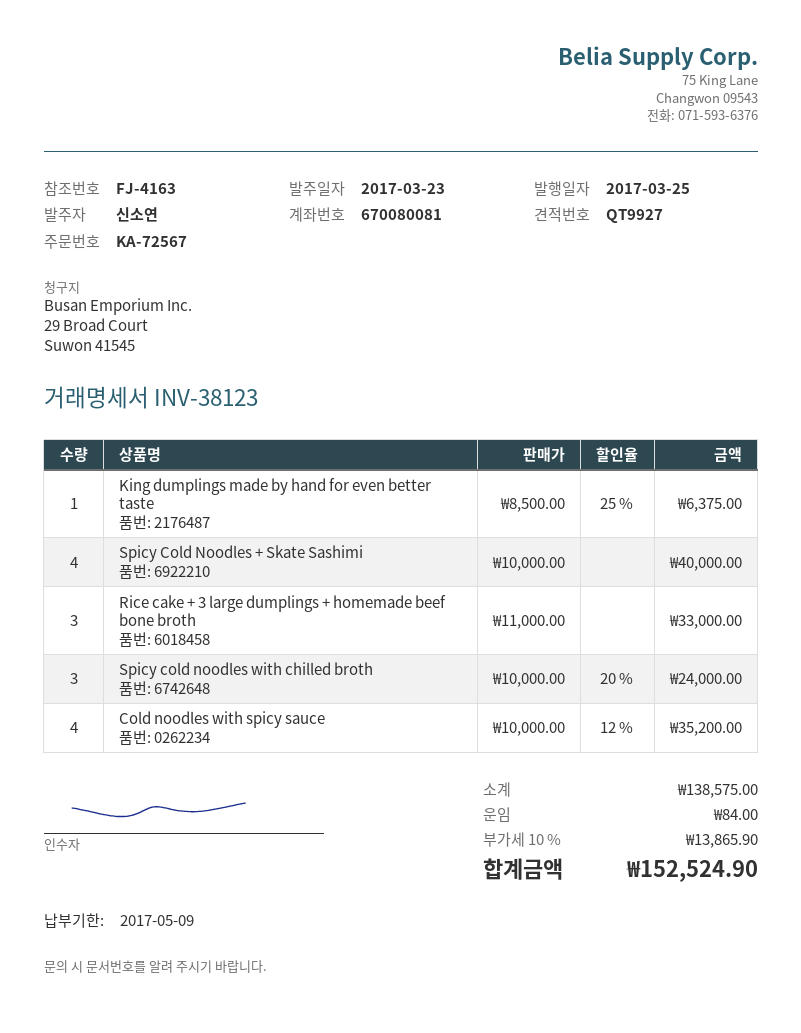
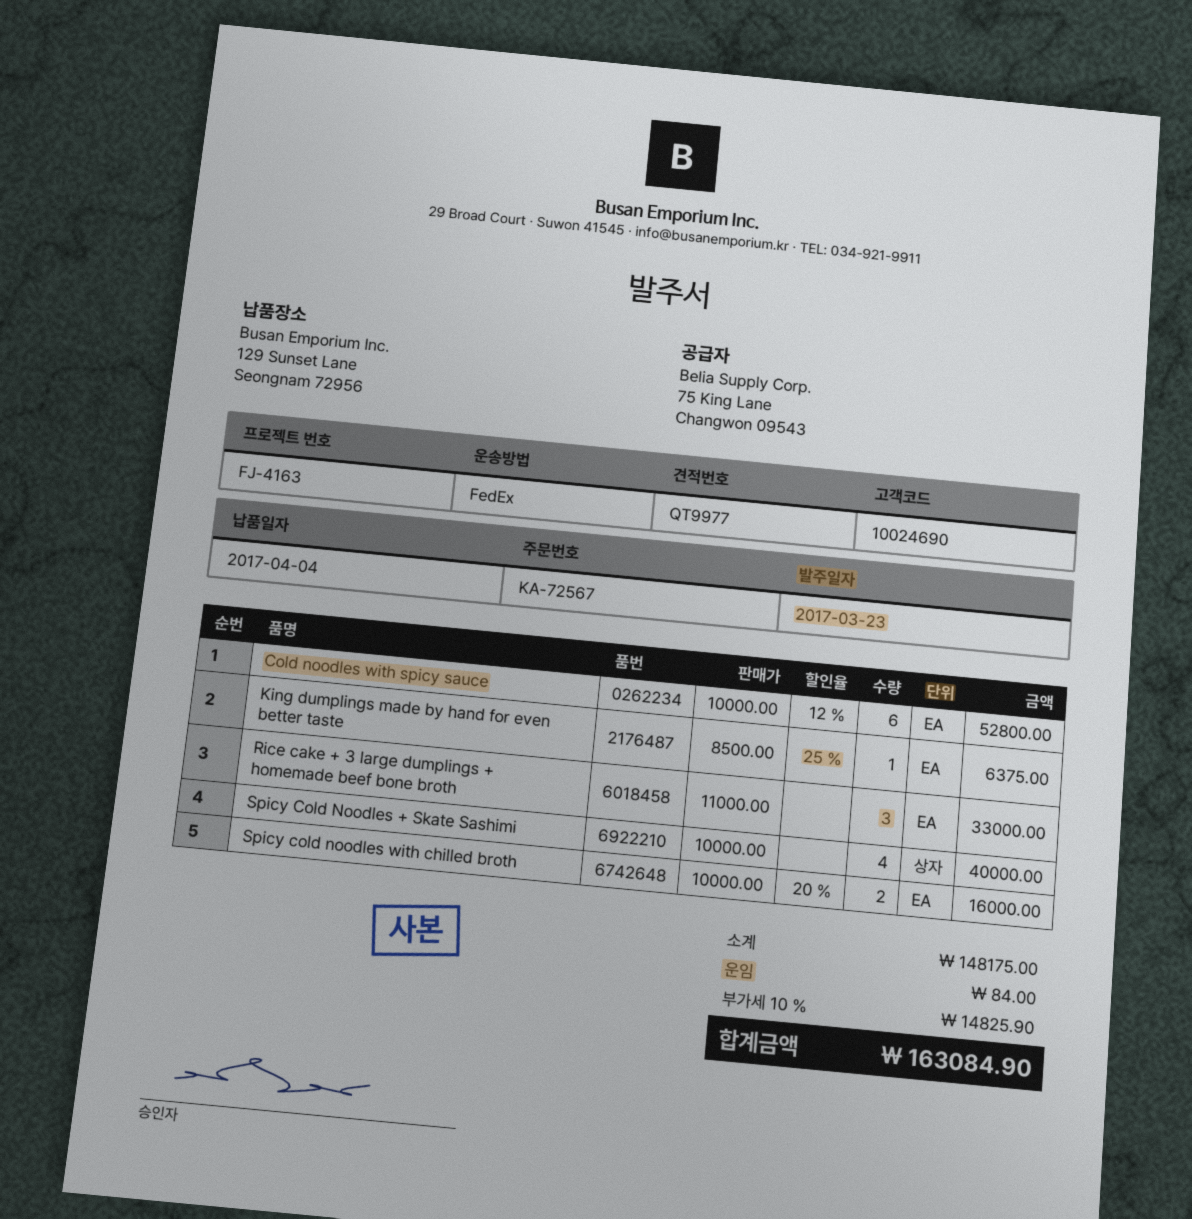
quote number: QT9927 -> QT9977
Spicy cold noodles with chilled broth: 3 x 10000.00 - 20% = 24000.00 -> 2 x 10000.00 - 20% = 16000.00
Cold noodles with spicy sauce: 4 x 10000.00 - 12% = 35200.00 -> 6 x 10000.00 - 12% = 52800.00
subtotal: 138575.00 -> 148175.00
tax: 10% = 13865.90 -> 10% = 14825.90
total: 152524.90 -> 163084.90

